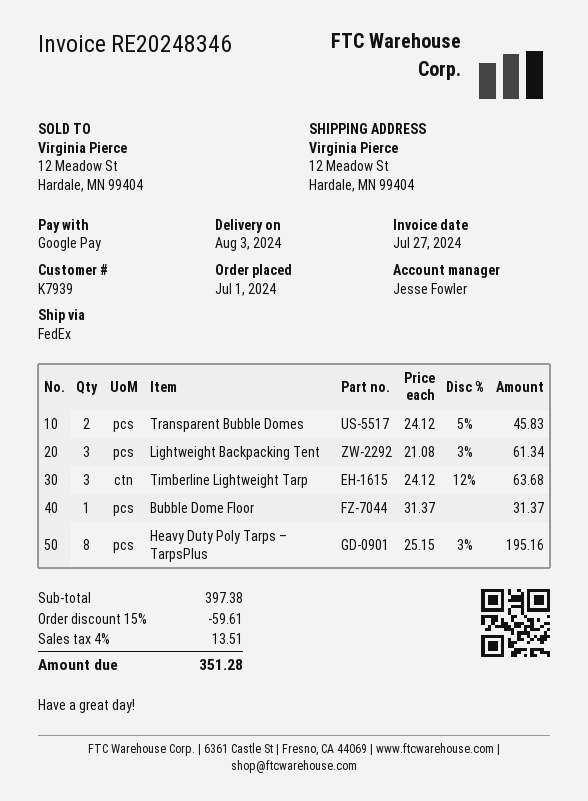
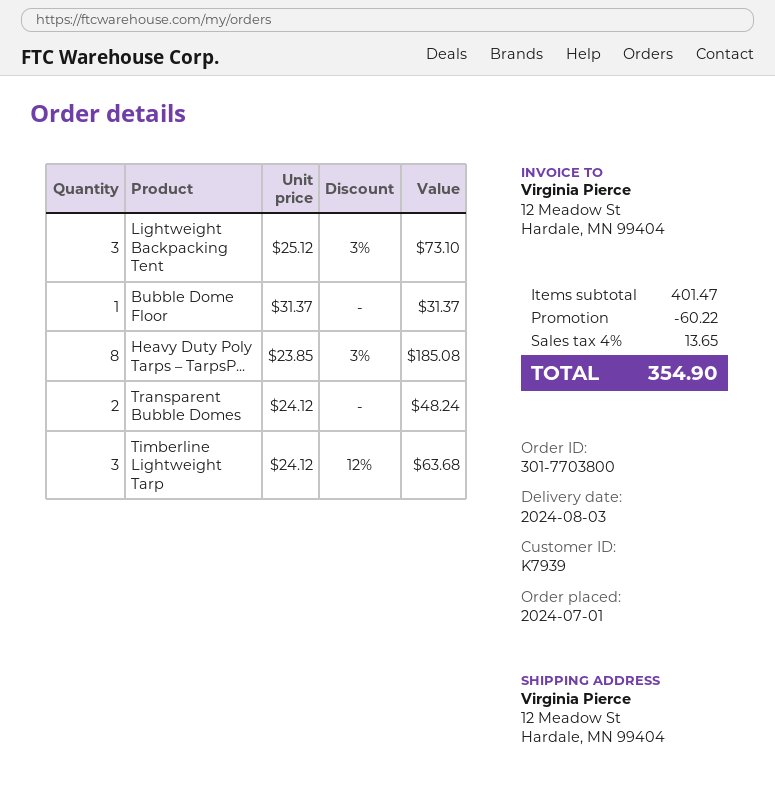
Transparent Bubble Domes: 2 x 24.12 - 5% = 45.83 -> 2 x 24.12 = 48.24
Lightweight Backpacking Tent: 3 x 21.08 - 3% = 61.34 -> 3 x 25.12 - 3% = 73.10
Heavy Duty Poly Tarps – TarpsPlus: 8 x 25.15 - 3% = 195.16 -> 8 x 23.85 - 3% = 185.08
subtotal: 397.38 -> 401.47
discount: 59.61 -> 60.22
tax: 4% = 13.51 -> 4% = 13.65
total: 351.28 -> 354.90

